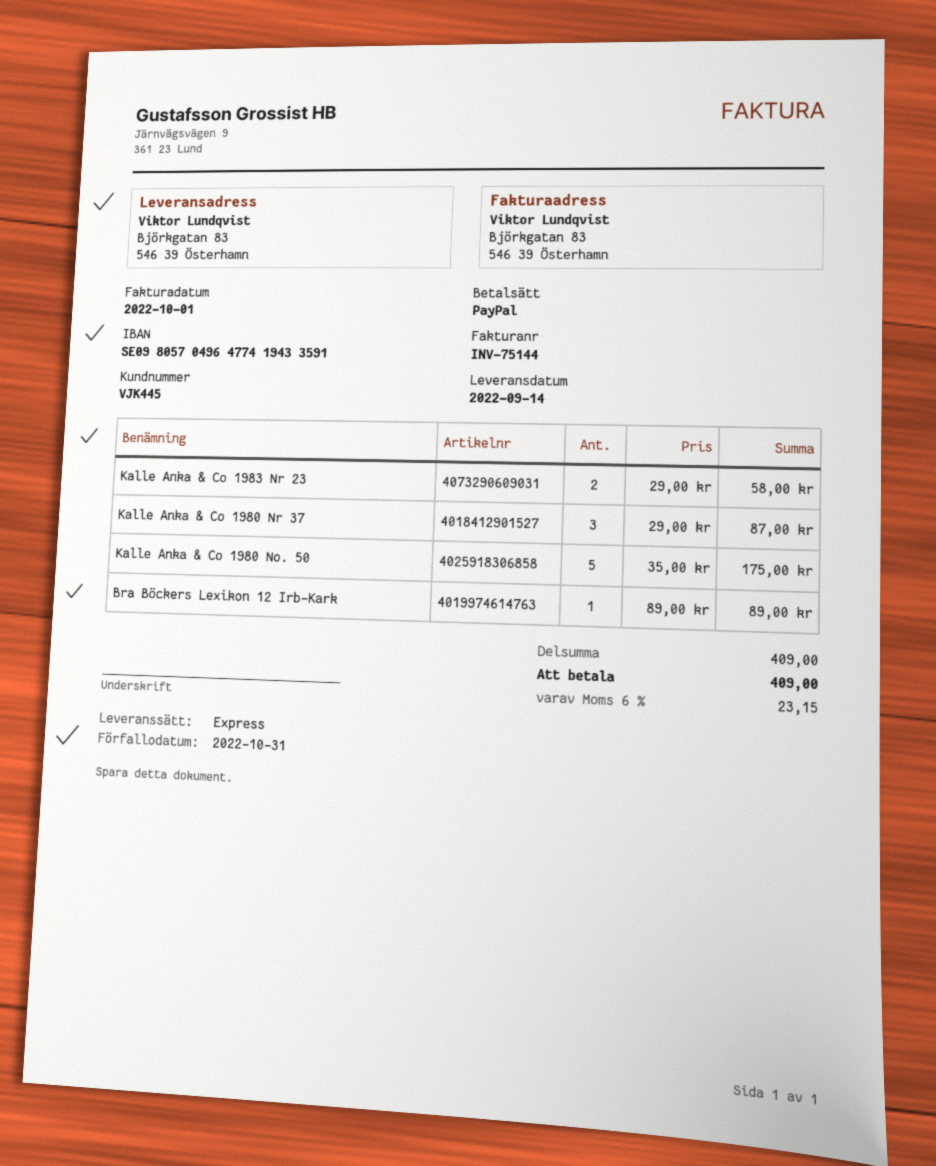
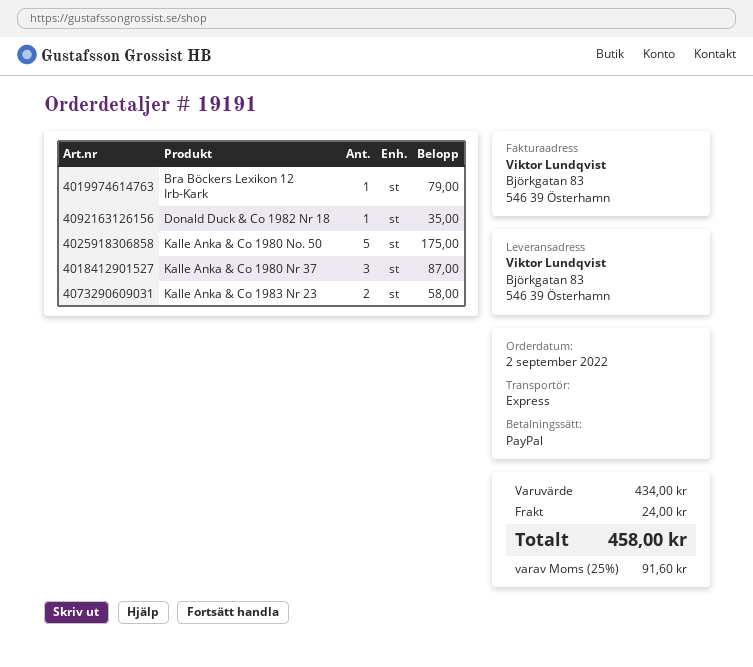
Bra Böckers Lexikon 12 Irb-Kark: 1 for 89.00 -> 1 for 79.00
Donald Duck & Co 1982 Nr 18: none -> 1 for 35.00
subtotal: 409.00 -> 434.00
shipping: none -> 24.00
tax: 6% = 23.15 -> 25% = 91.60
total: 409.00 -> 458.00

